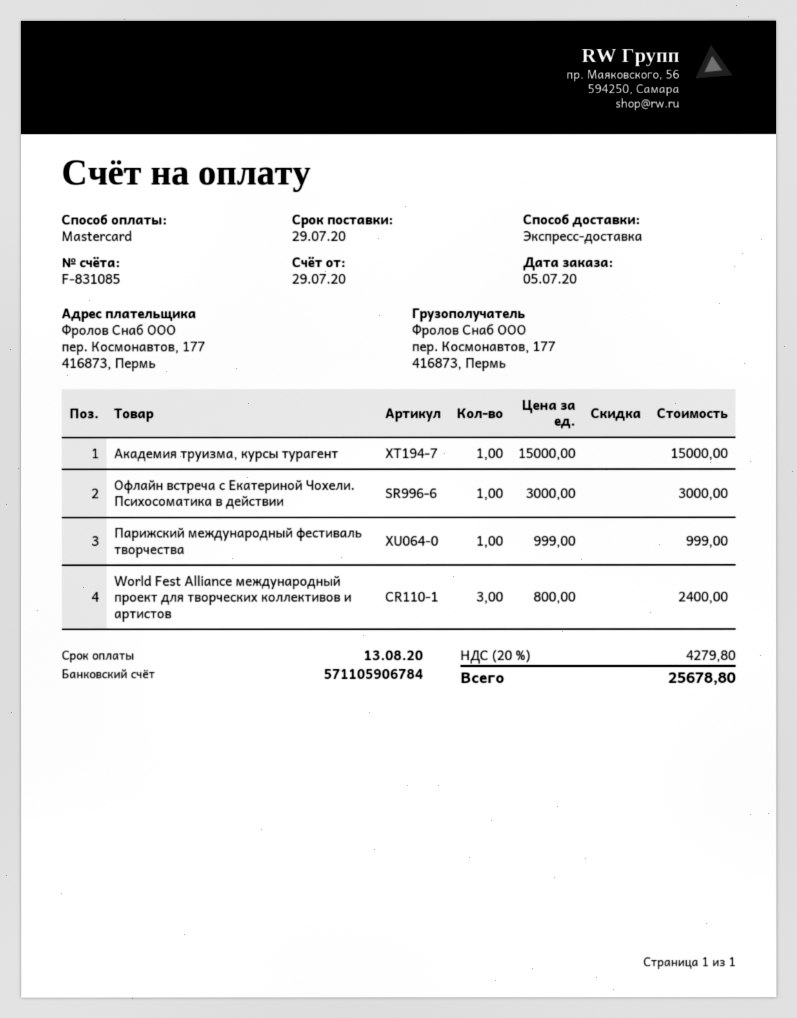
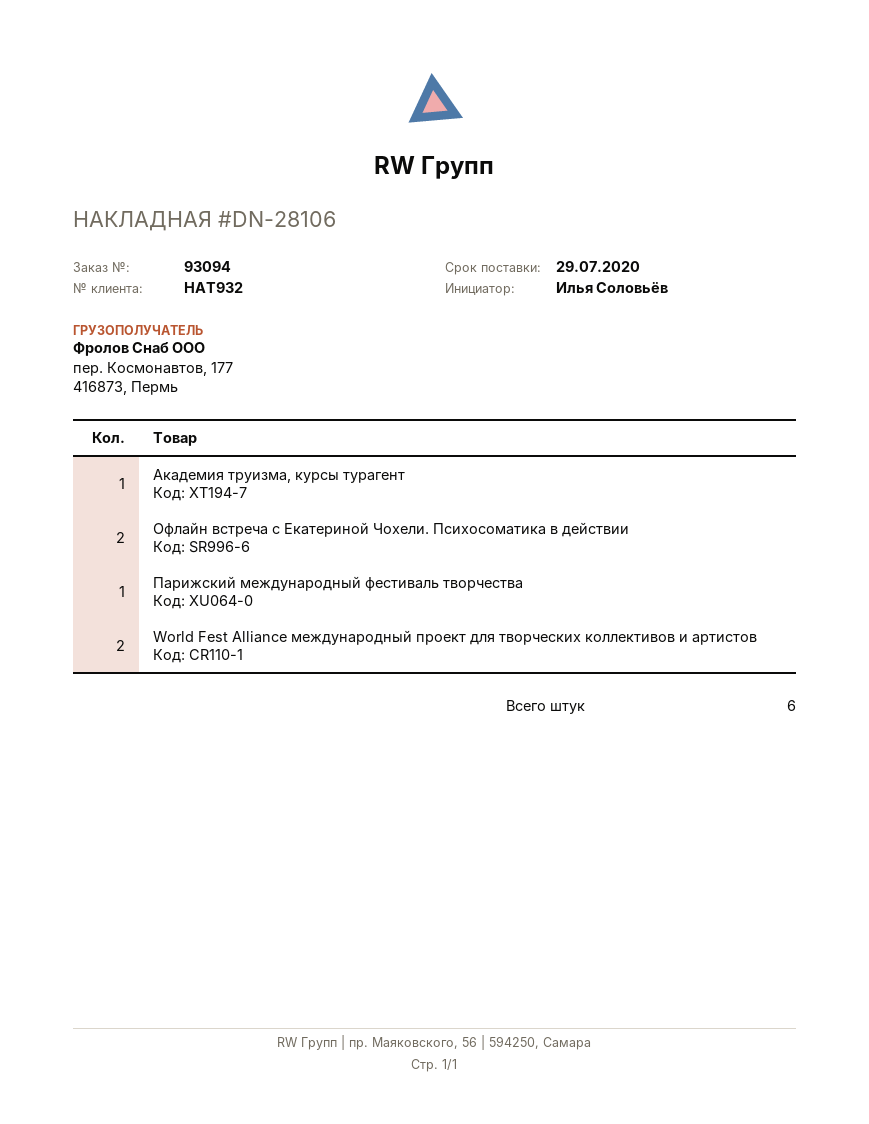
Офлайн встреча с Екатериной Чохели. Психосоматика в действии: 1 -> 2
World Fest Alliance международный проект для творческих коллективов и артистов: 3 -> 2

